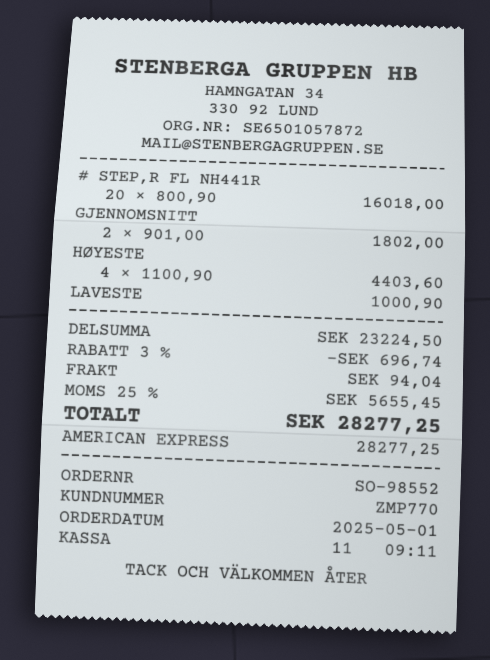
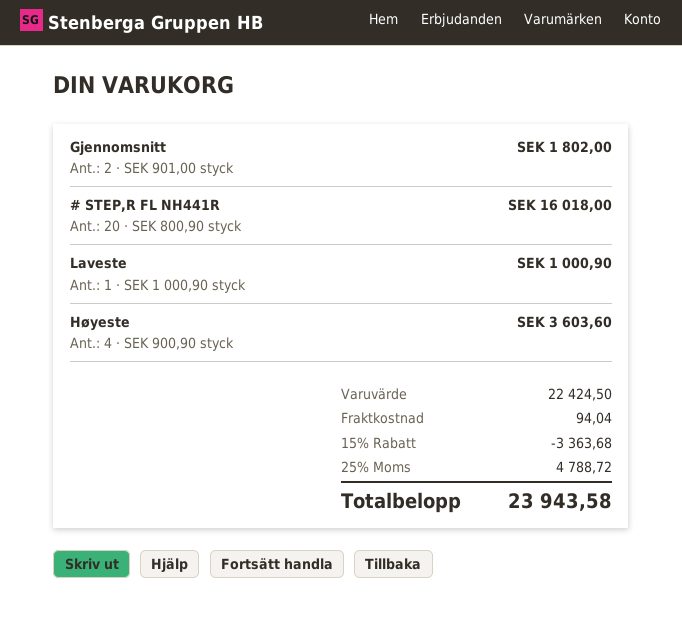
HØYESTE: 4 x 1100.90 = 4403.60 -> 4 x 900.90 = 3603.60
subtotal: 23224.50 -> 22424.50
discount: 3% = 696.74 -> 15% = 3363.68
tax: 25% = 5655.45 -> 25% = 4788.72
total: 28277.25 -> 23943.58

